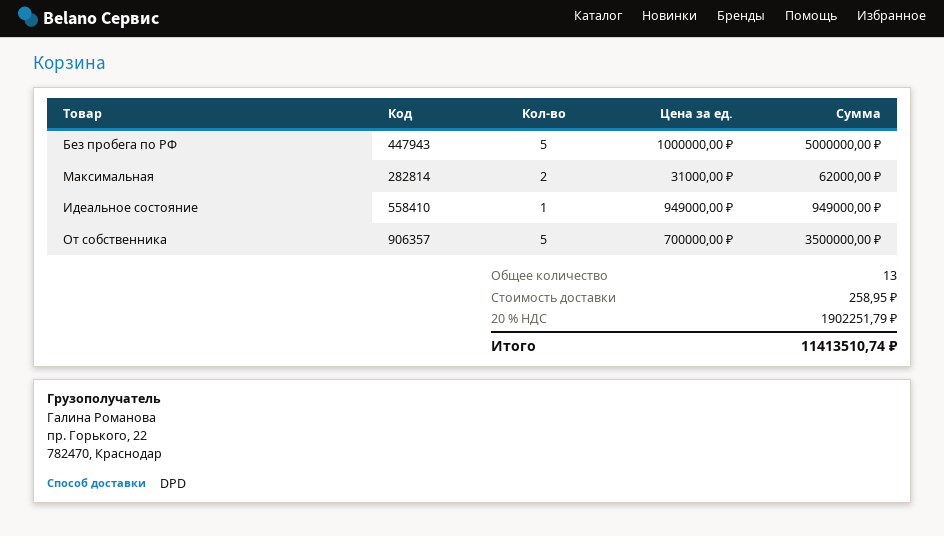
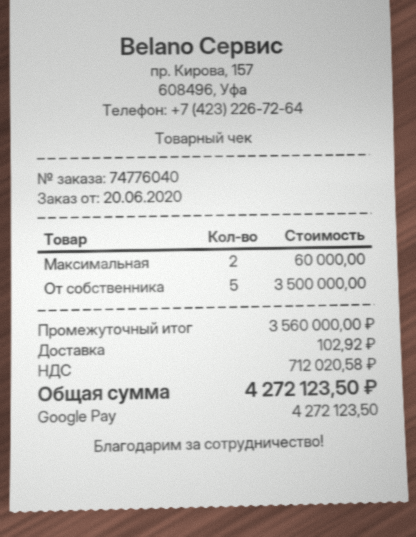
Без пробега по РФ: 5 for 5000000.00 -> none
Максимальная: 2 for 62000.00 -> 2 for 60000.00
Идеальное состояние: 1 for 949000.00 -> none
shipping: 258.95 -> 102.92
tax: 1902251.79 -> 712020.58
total: 11413510.74 -> 4272123.50

